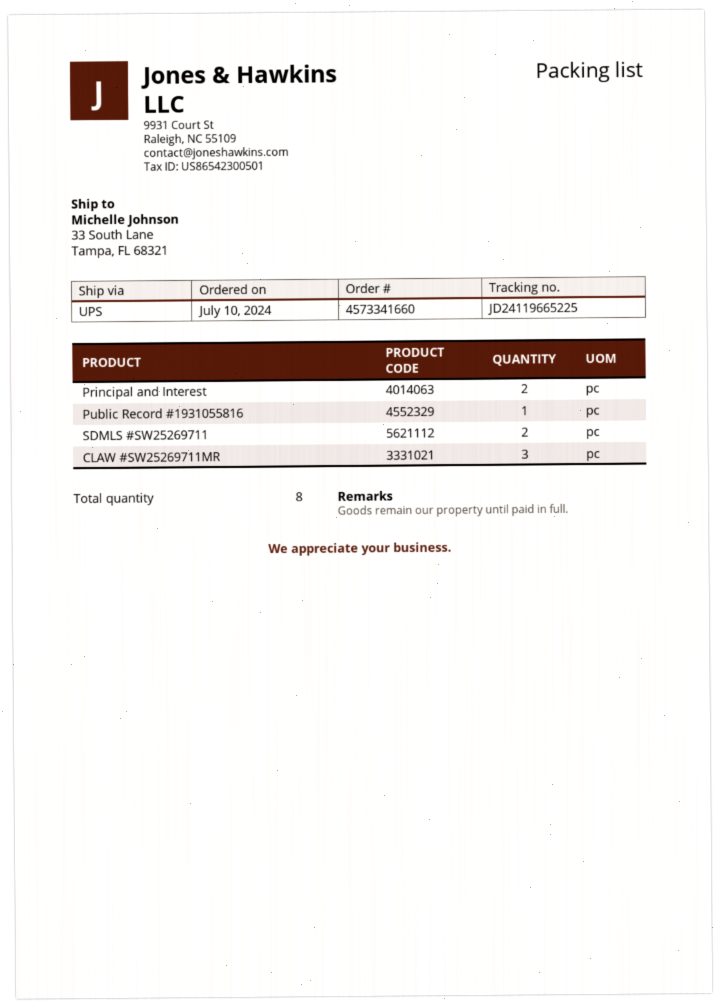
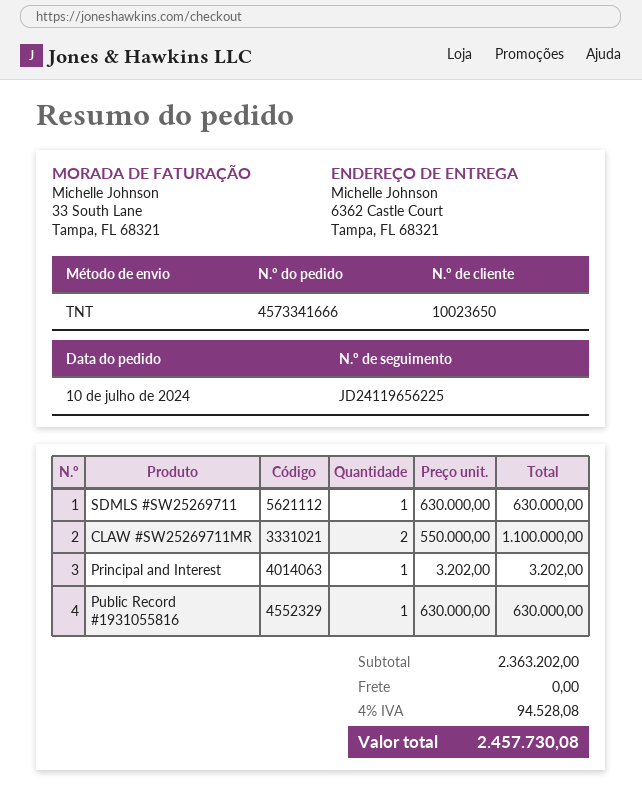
order number: 4573341660 -> 4573341666
shipping method: UPS -> TNT
tracking number: JD24119665225 -> JD24119656225
ship to: 33 South Lane, Tampa, FL 68321 -> 6362 Castle Court, Tampa, FL 68321
Principal and Interest: 2 -> 1
SDMLS #SW25269711: 2 -> 1
CLAW #SW25269711MR: 3 -> 2

